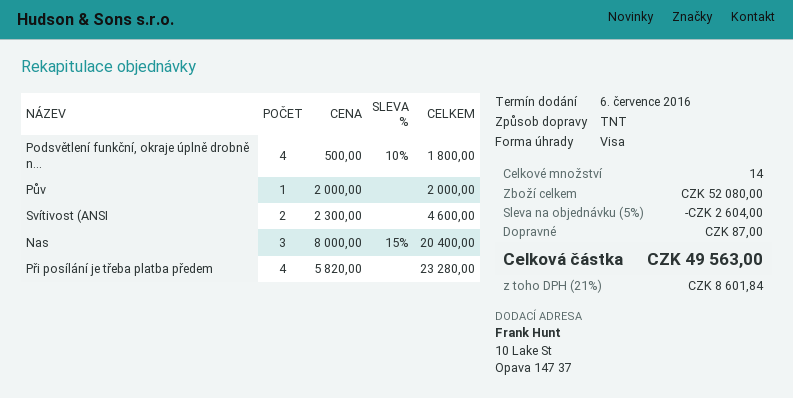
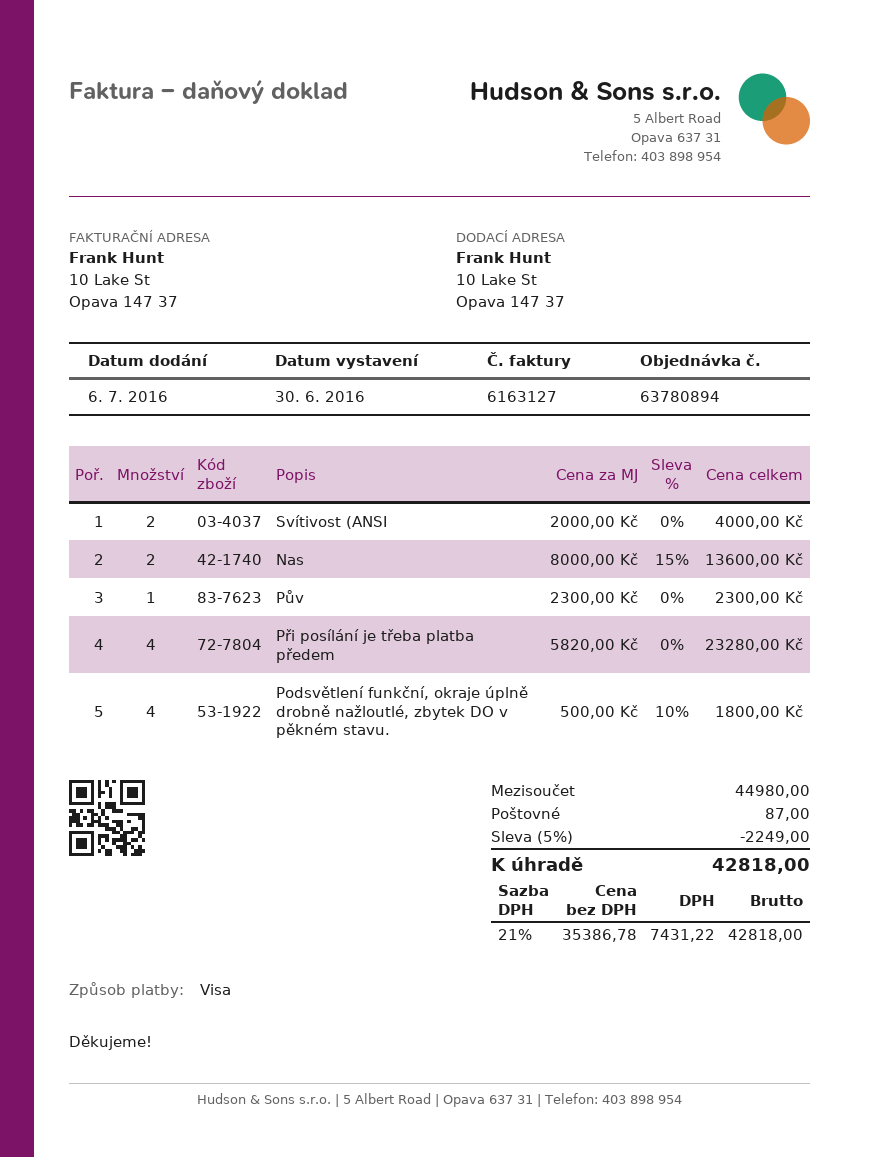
Pův: 1 x 2000.00 = 2000.00 -> 1 x 2300.00 = 2300.00
Svítivost (ANSI: 2 x 2300.00 = 4600.00 -> 2 x 2000.00 = 4000.00
Nas: 3 x 8000.00 - 15% = 20400.00 -> 2 x 8000.00 - 15% = 13600.00
subtotal: 52080.00 -> 44980.00
discount: 5% = 2604.00 -> 5% = 2249.00
tax: 21% = 8601.84 -> 21% = 7431.22
total: 49563.00 -> 42818.00

